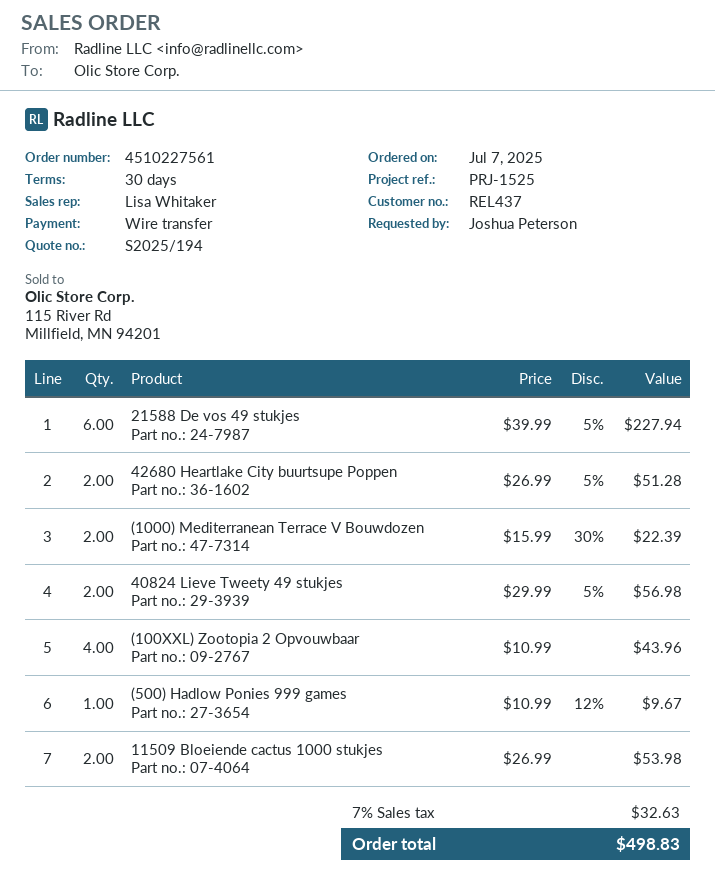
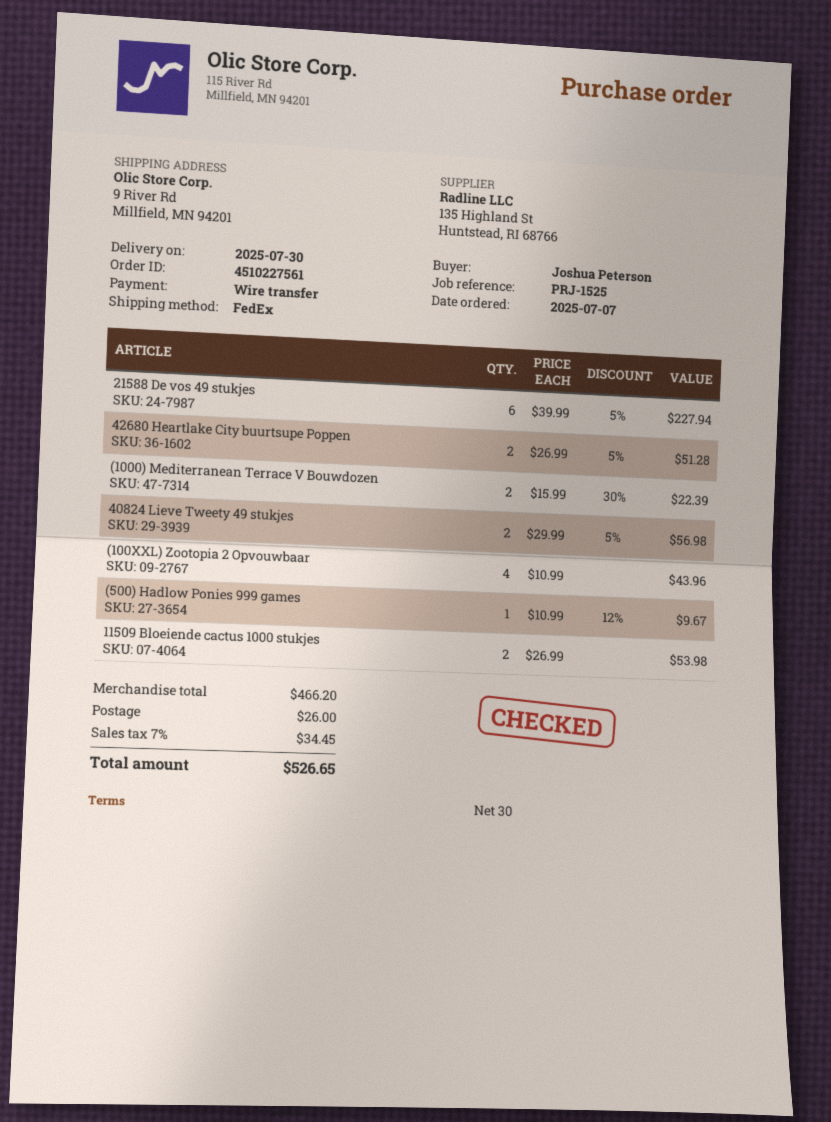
shipping: none -> 26.00
tax: 7% = 32.63 -> 7% = 34.45
total: 498.83 -> 526.65

